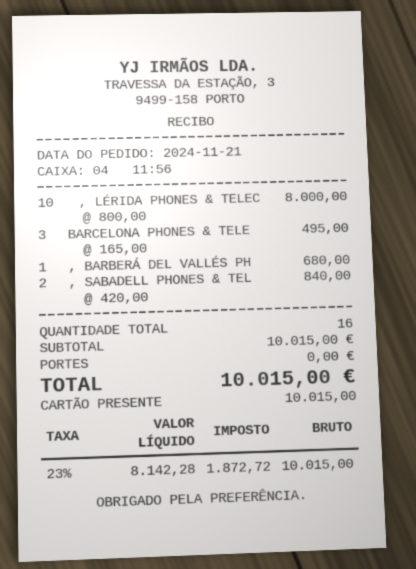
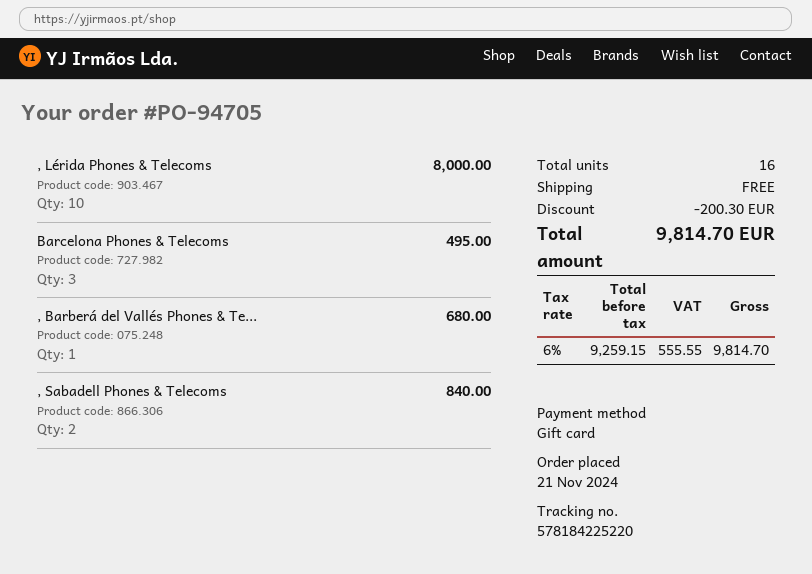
discount: none -> 200.30
net: 8142.28 -> 9259.15
tax: 23% = 1872.72 -> 6% = 555.55
total: 10015.00 -> 9814.70

